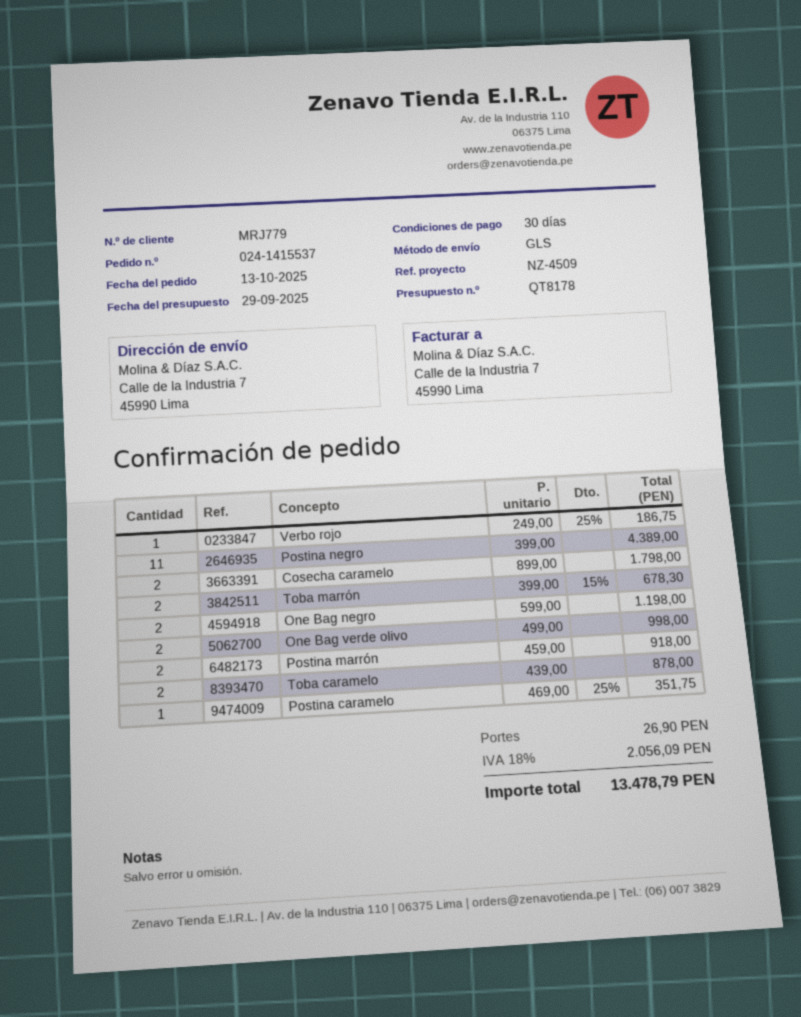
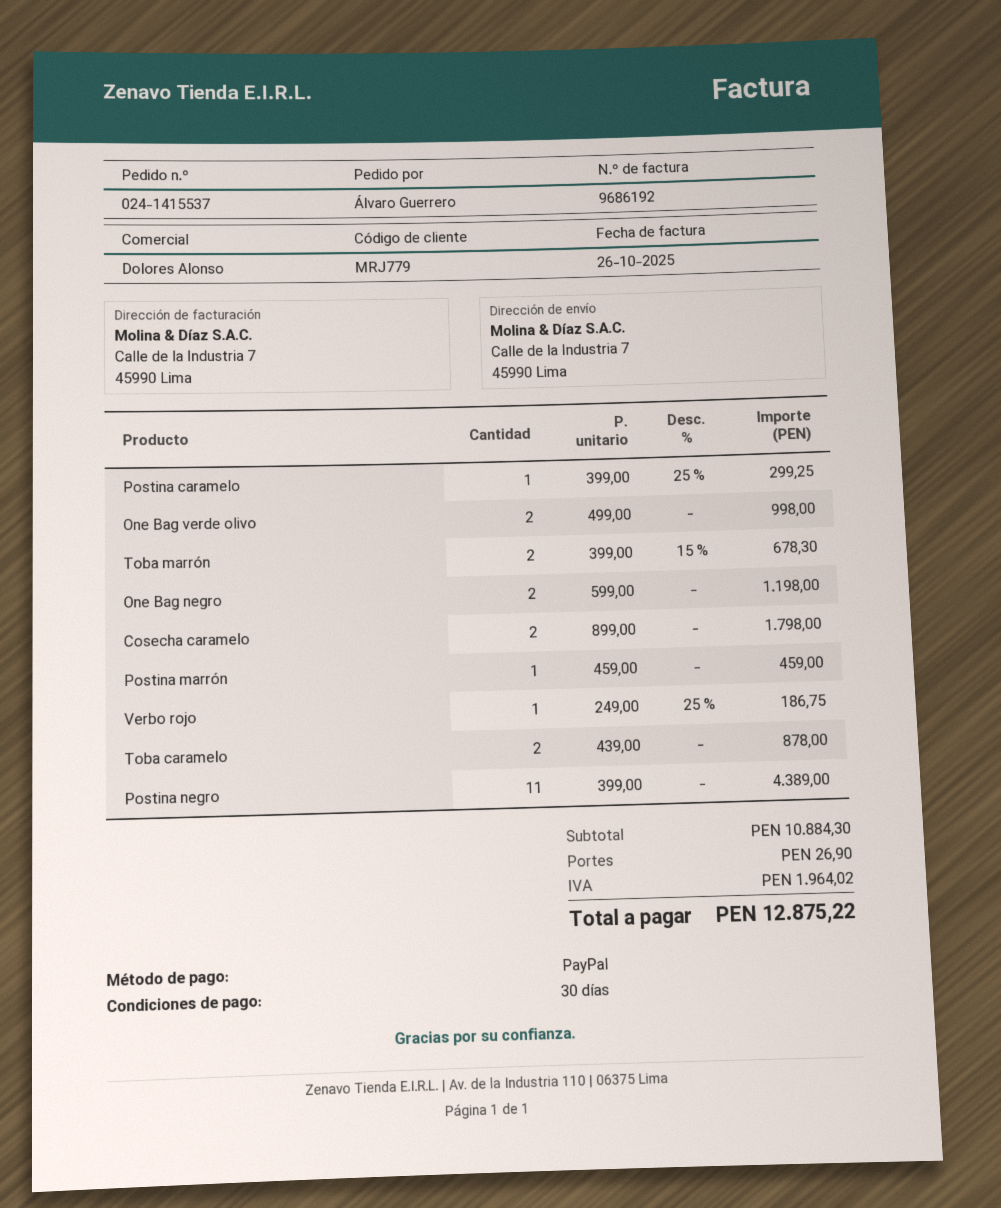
Postina marrón: 2 x 459.00 = 918.00 -> 1 x 459.00 = 459.00
Postina caramelo: 1 x 469.00 - 25% = 351.75 -> 1 x 399.00 - 25% = 299.25
tax: 2056.09 -> 1964.02
total: 13478.79 -> 12875.22

